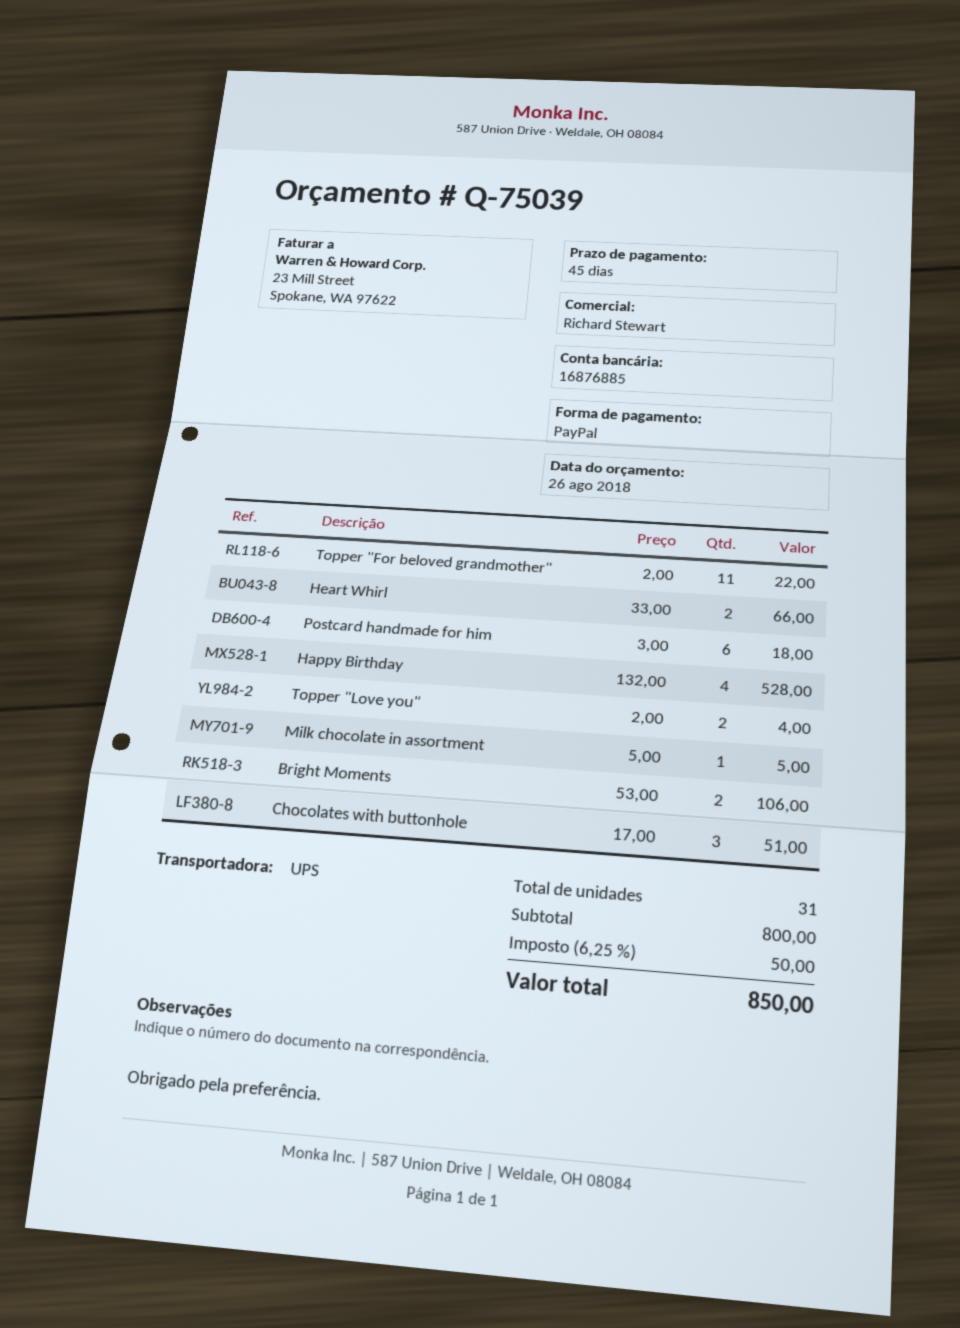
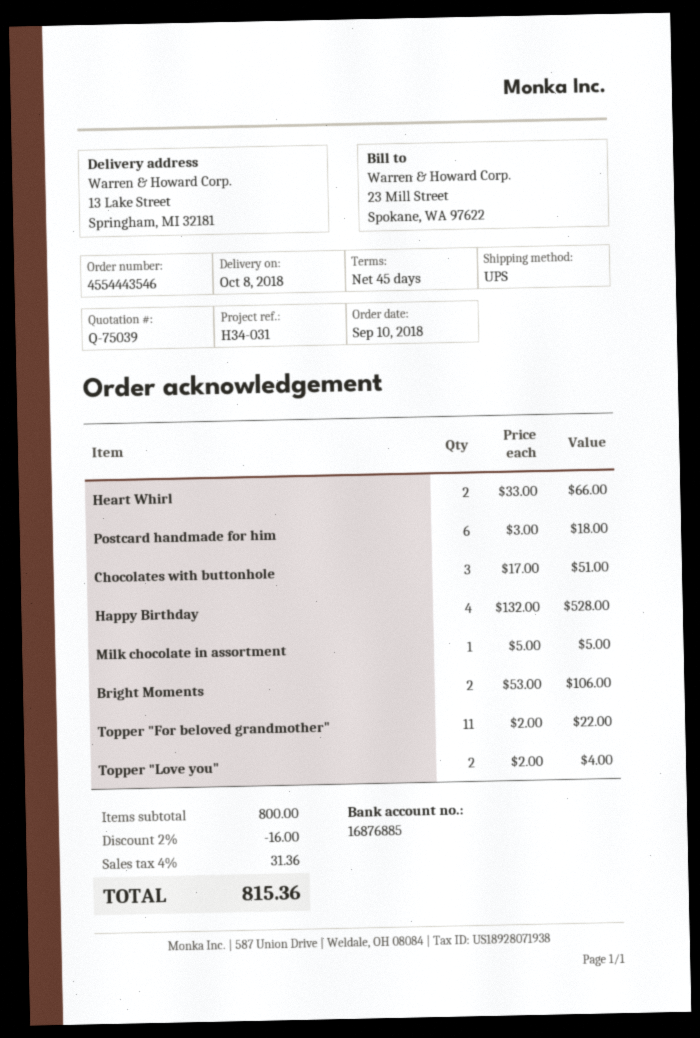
discount: none -> 2% = 16.00
tax: 6.25% = 50.00 -> 4% = 31.36
total: 850.00 -> 815.36

